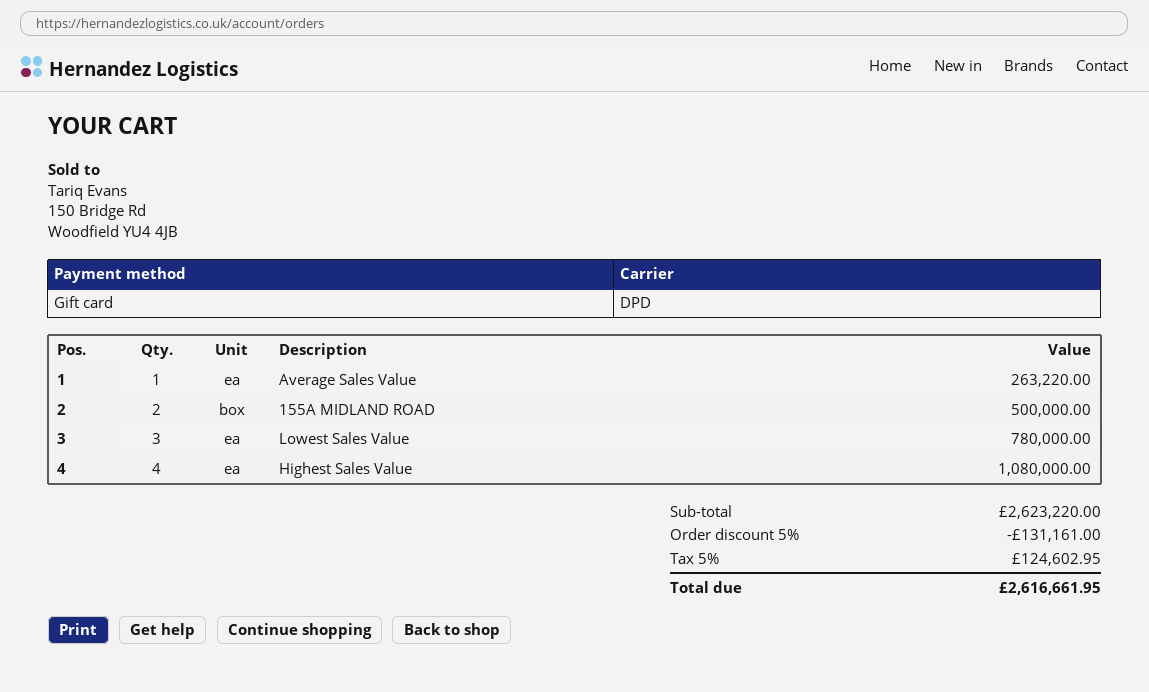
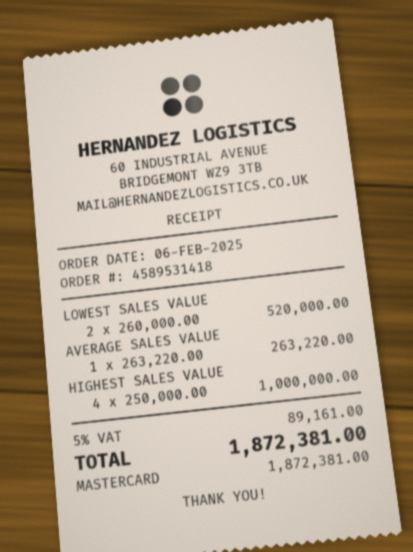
payment method: gift card -> Mastercard
155A MIDLAND ROAD: 2 for 500000.00 -> none
Lowest Sales Value: 3 for 780000.00 -> 2 for 520000.00
Highest Sales Value: 4 for 1080000.00 -> 4 for 1000000.00
discount: 5% = 131161.00 -> none
tax: 5% = 124602.95 -> 5% = 89161.00
total: 2616661.95 -> 1872381.00

